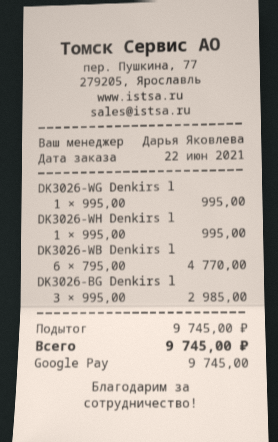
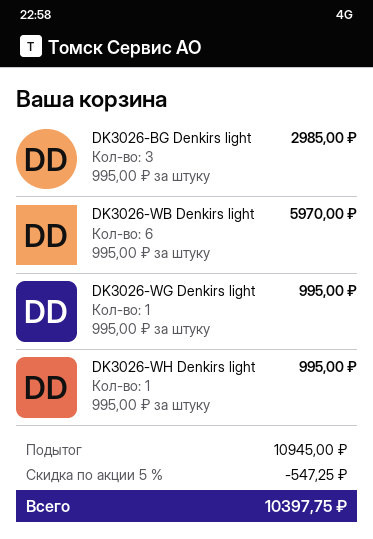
DK3026-WB Denkirs l: 6 x 795.00 = 4770.00 -> 6 x 995.00 = 5970.00
subtotal: 9745.00 -> 10945.00
discount: none -> 5% = 547.25
total: 9745.00 -> 10397.75

